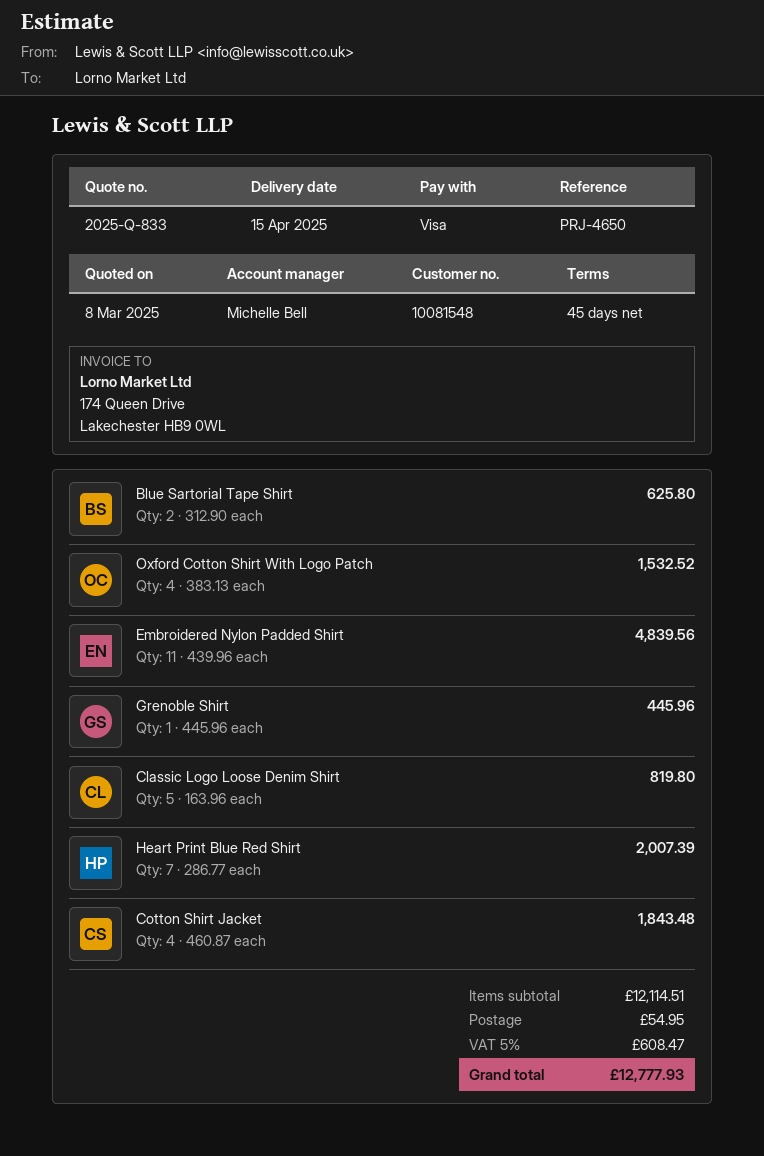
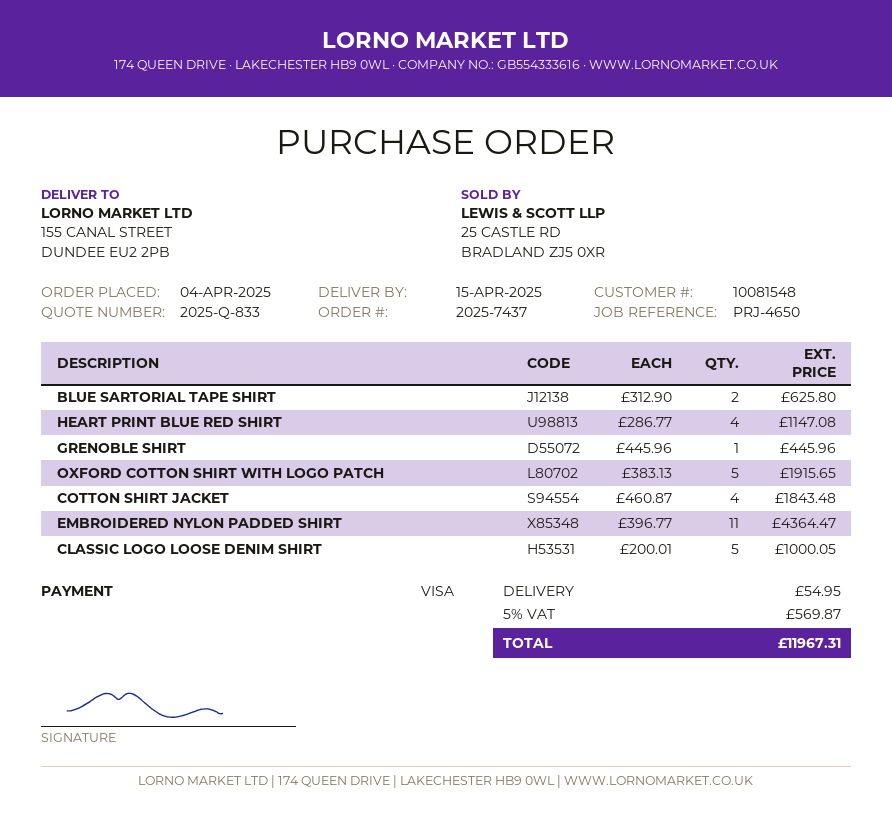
Oxford Cotton Shirt With Logo Patch: 4 x 383.13 = 1532.52 -> 5 x 383.13 = 1915.65
Embroidered Nylon Padded Shirt: 11 x 439.96 = 4839.56 -> 11 x 396.77 = 4364.47
Classic Logo Loose Denim Shirt: 5 x 163.96 = 819.80 -> 5 x 200.01 = 1000.05
Heart Print Blue Red Shirt: 7 x 286.77 = 2007.39 -> 4 x 286.77 = 1147.08
tax: 5% = 608.47 -> 5% = 569.87
total: 12777.93 -> 11967.31

